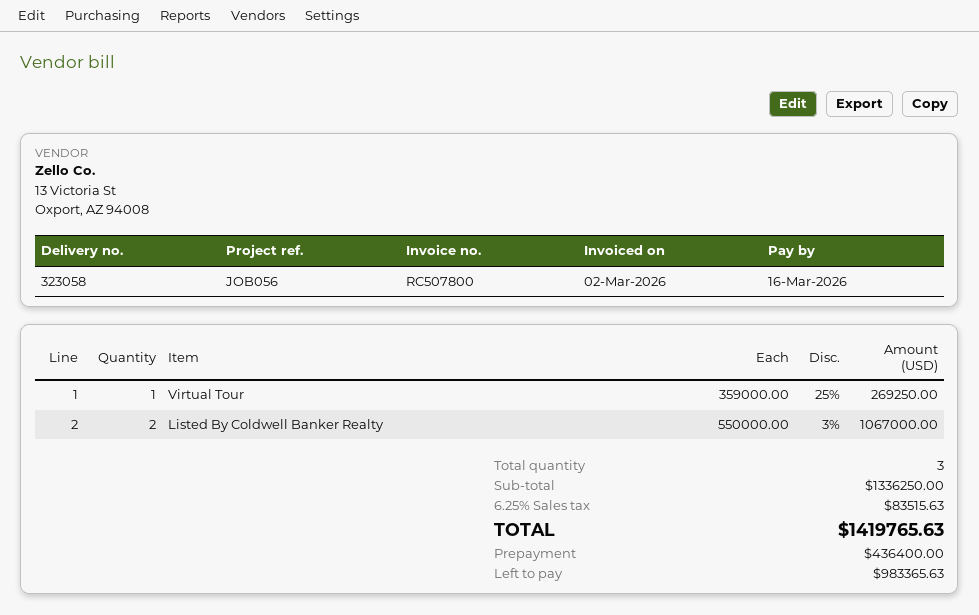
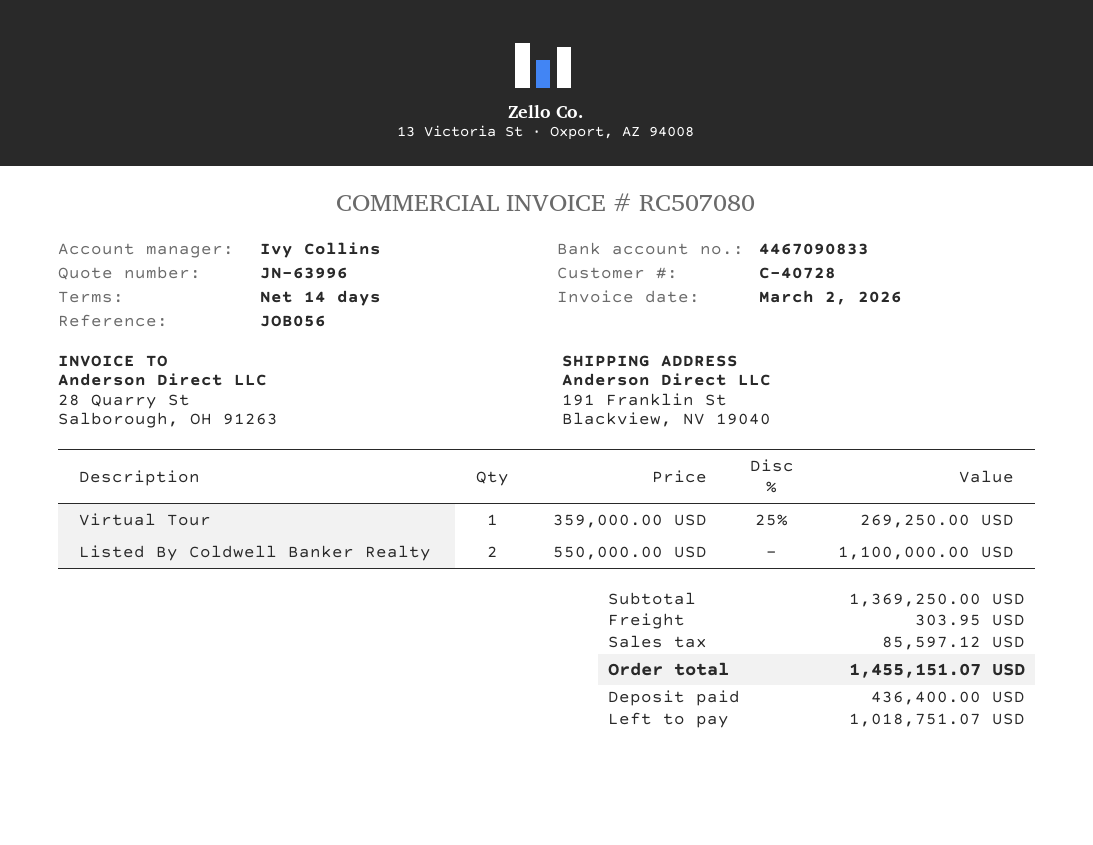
invoice number: RC507800 -> RC507080
Listed By Coldwell Banker Realty: 2 x 550000.00 - 3% = 1067000.00 -> 2 x 550000.00 = 1100000.00
subtotal: 1336250.00 -> 1369250.00
shipping: none -> 303.95
tax: 83515.63 -> 85597.12
total: 1419765.63 -> 1455151.07
balance: 983365.63 -> 1018751.07

